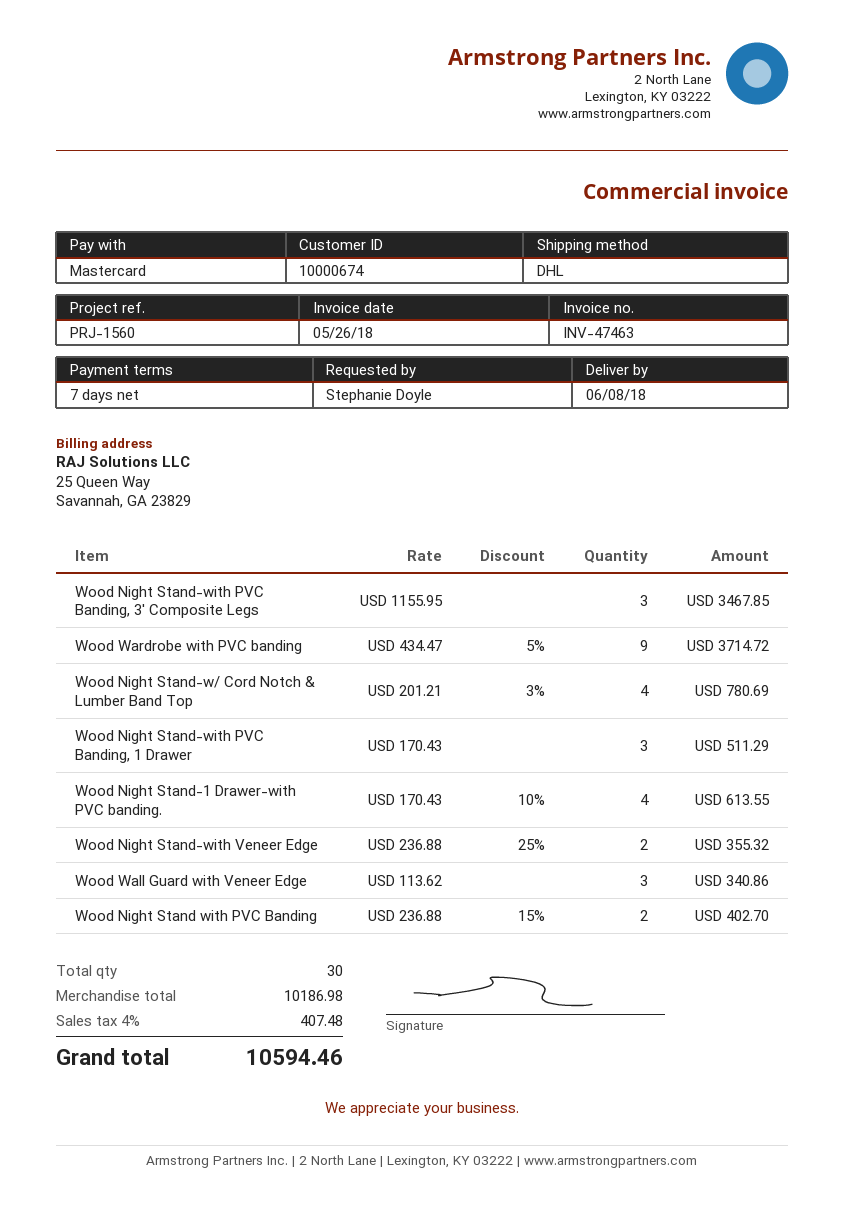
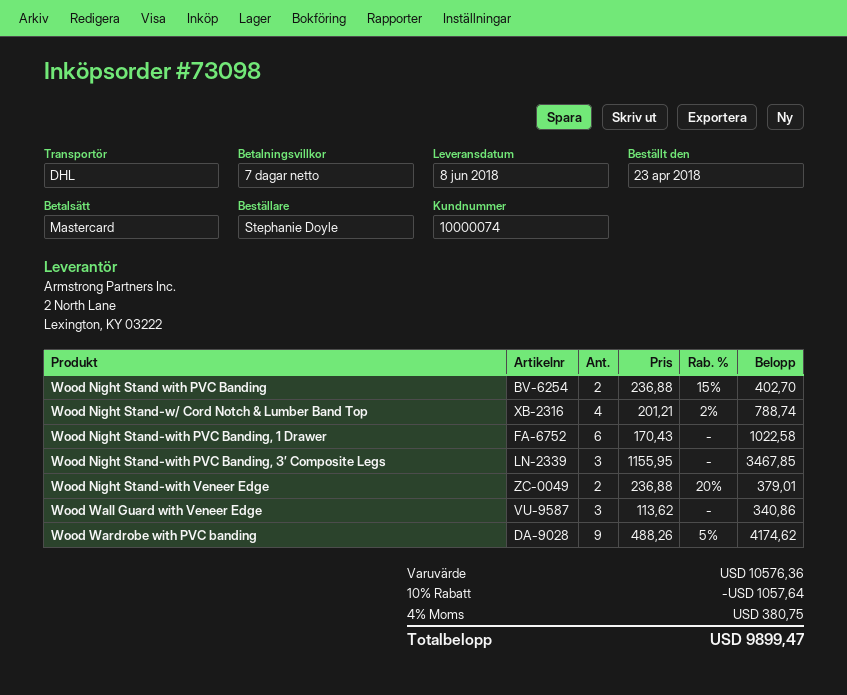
customer number: 10000674 -> 10000074
Wood Wardrobe with PVC banding: 9 x 434.47 - 5% = 3714.72 -> 9 x 488.26 - 5% = 4174.62
Wood Night Stand-w/ Cord Notch & Lumber Band Top: 4 x 201.21 - 3% = 780.69 -> 4 x 201.21 - 2% = 788.74
Wood Night Stand-with PVC Banding, 1 Drawer: 3 x 170.43 = 511.29 -> 6 x 170.43 = 1022.58
Wood Night Stand-1 Drawer-with PVC banding.: 4 x 170.43 - 10% = 613.55 -> none
Wood Night Stand-with Veneer Edge: 2 x 236.88 - 25% = 355.32 -> 2 x 236.88 - 20% = 379.01
subtotal: 10186.98 -> 10576.36
discount: none -> 10% = 1057.64
tax: 4% = 407.48 -> 4% = 380.75
total: 10594.46 -> 9899.47

